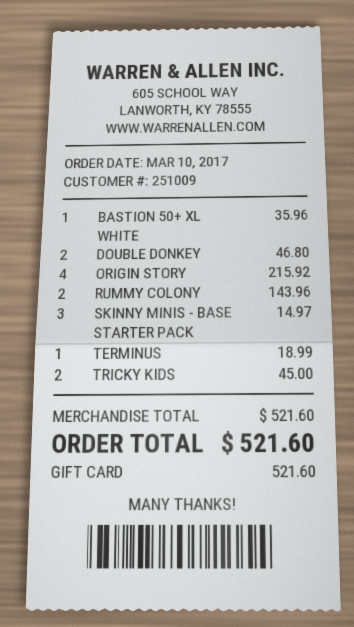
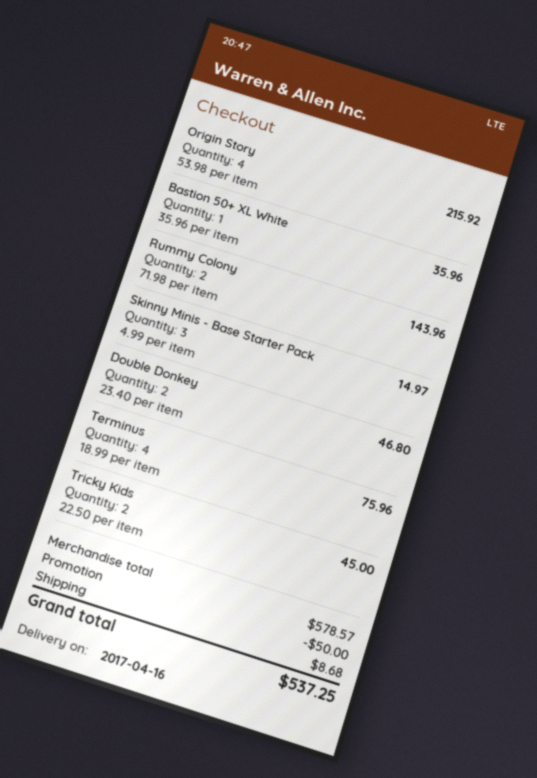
TERMINUS: 1 for 18.99 -> 4 for 75.96
subtotal: 521.60 -> 578.57
discount: none -> 50.00
shipping: none -> 8.68
total: 521.60 -> 537.25

